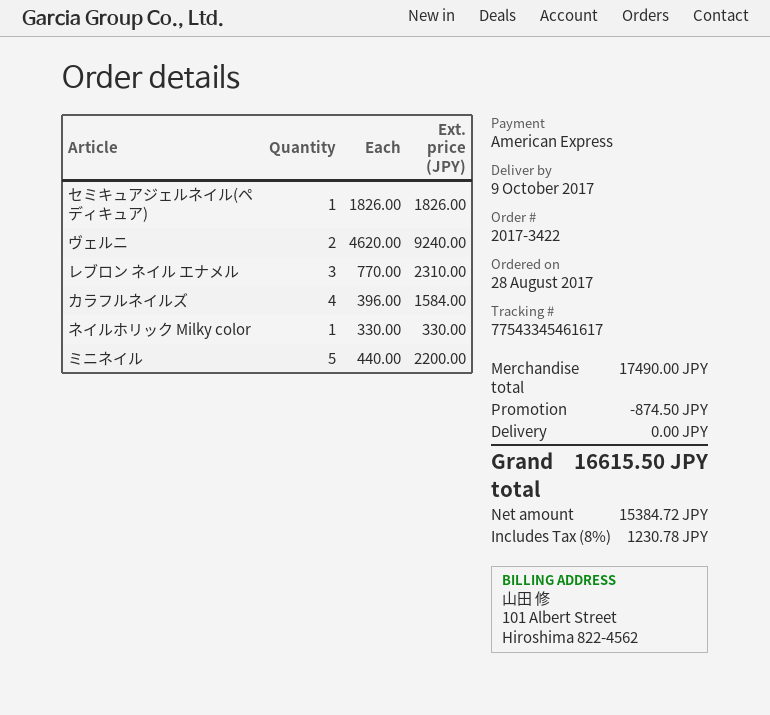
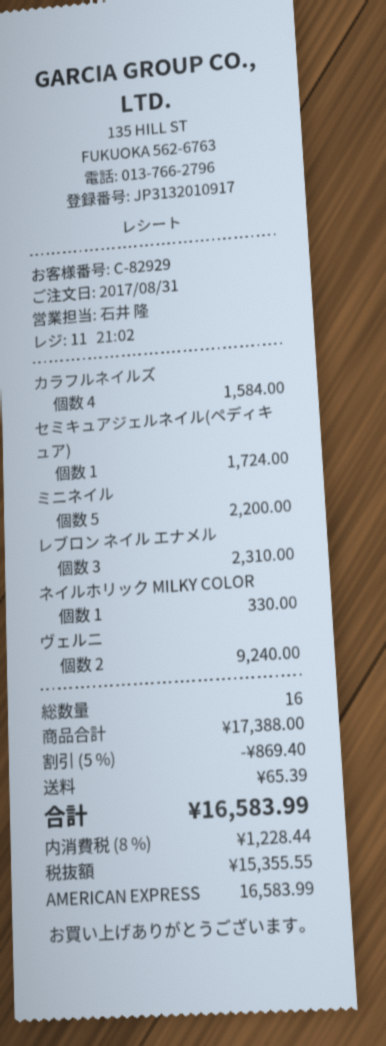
order date: 2017-08-28 -> 2017-08-31
セミキュアジェルネイル(ペディキュア): 1 for 1826.00 -> 1 for 1724.00
subtotal: 17490.00 -> 17388.00
discount: 874.50 -> 869.40
shipping: 0.00 -> 65.39
net: 15384.72 -> 15355.55
tax: 8% = 1230.78 -> 8% = 1228.44
total: 16615.50 -> 16583.99

